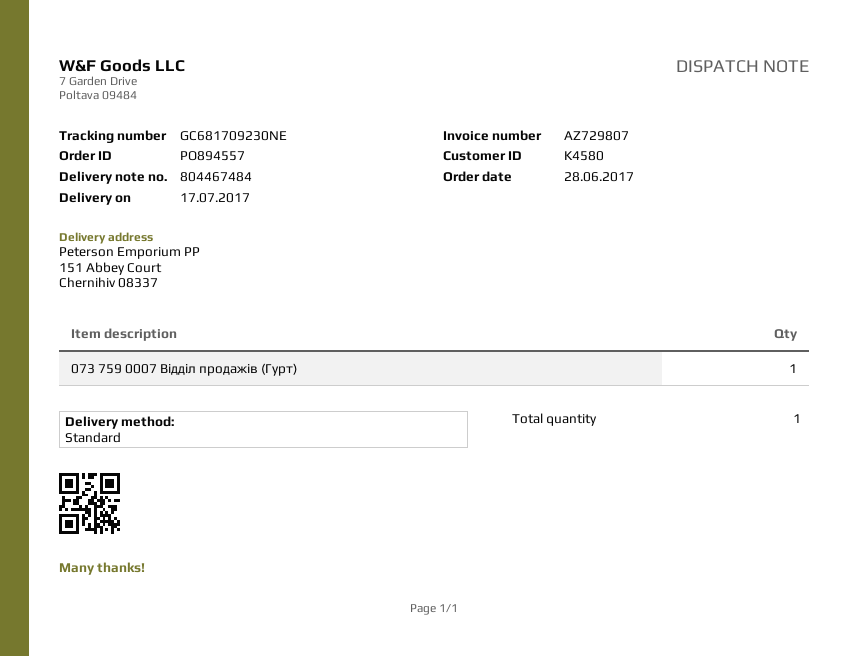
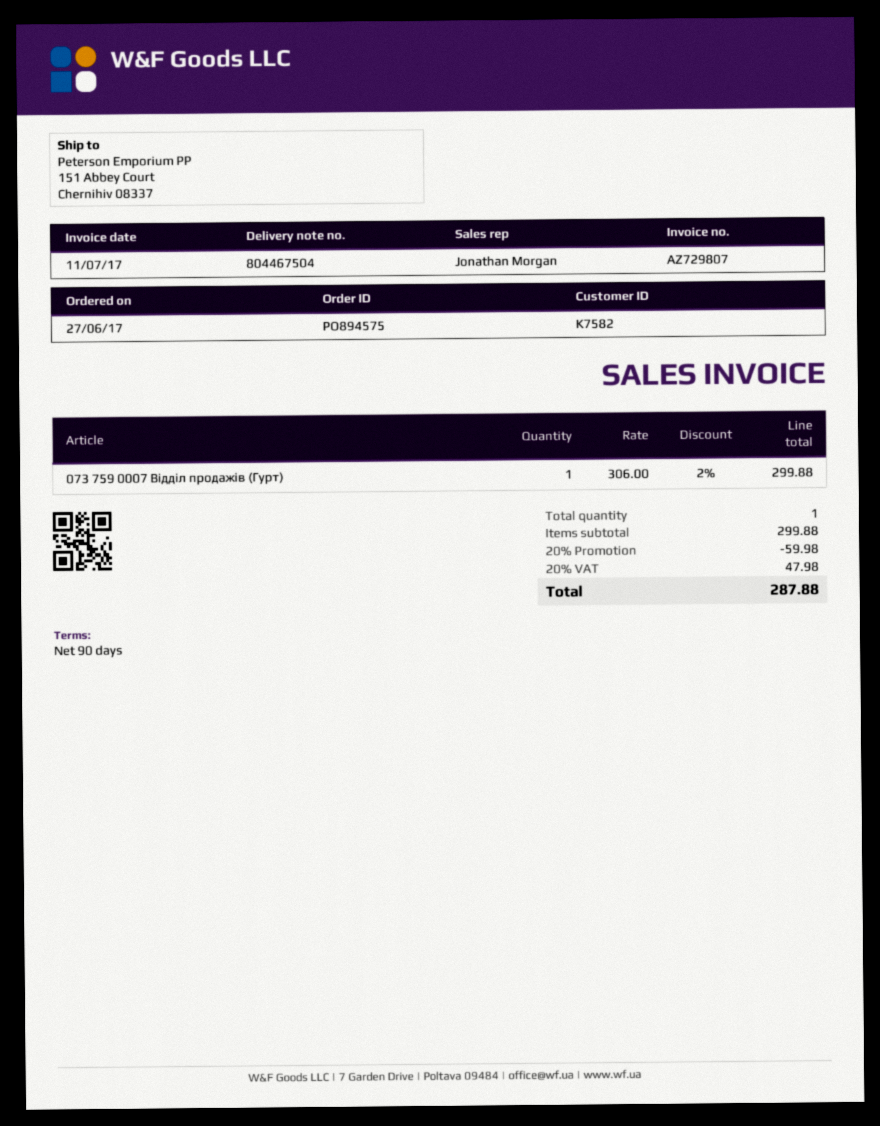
order number: PO894557 -> PO894575
order date: 2017-06-28 -> 2017-06-27
delivery note number: 804467484 -> 804467504
customer number: K4580 -> K7582

